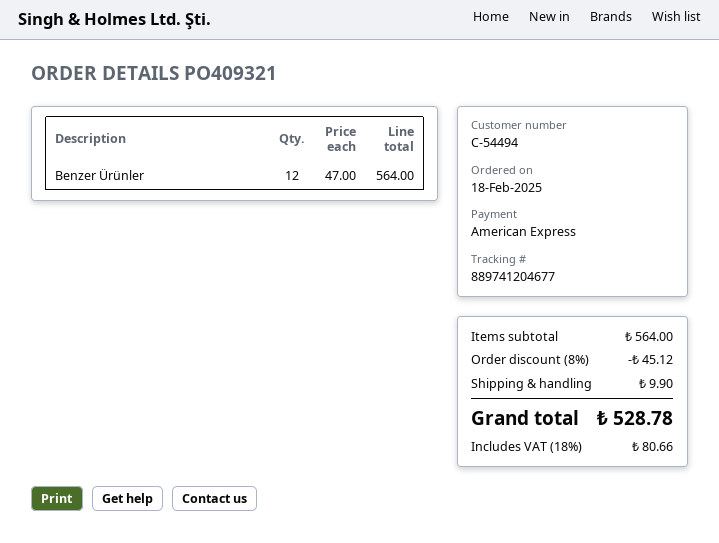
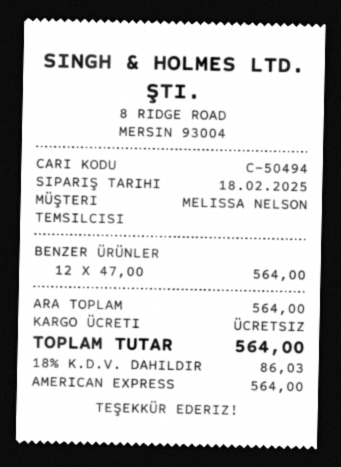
customer number: C-54494 -> C-50494
discount: 8% = 45.12 -> none
shipping: 9.90 -> 0.00
tax: 18% = 80.66 -> 18% = 86.03
total: 528.78 -> 564.00

